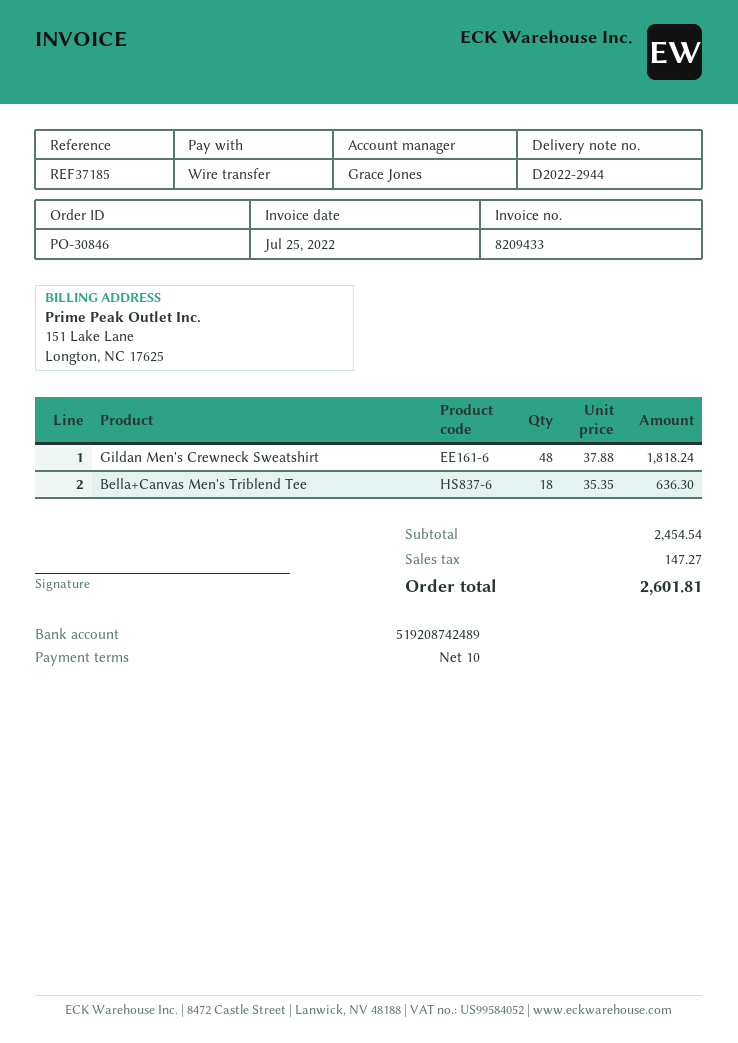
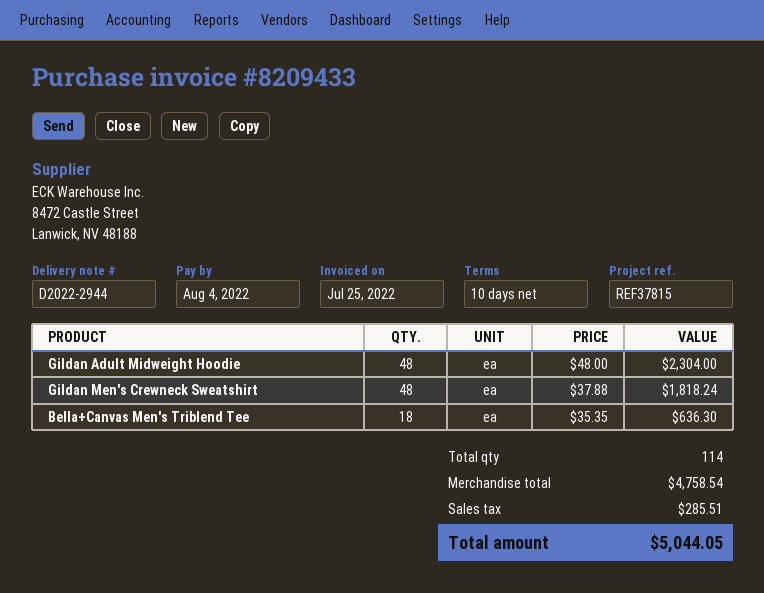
reference: REF37185 -> REF37815
Gildan Adult Midweight Hoodie: none -> 48 x 48.00 = 2304.00
subtotal: 2454.54 -> 4758.54
tax: 147.27 -> 285.51
total: 2601.81 -> 5044.05

